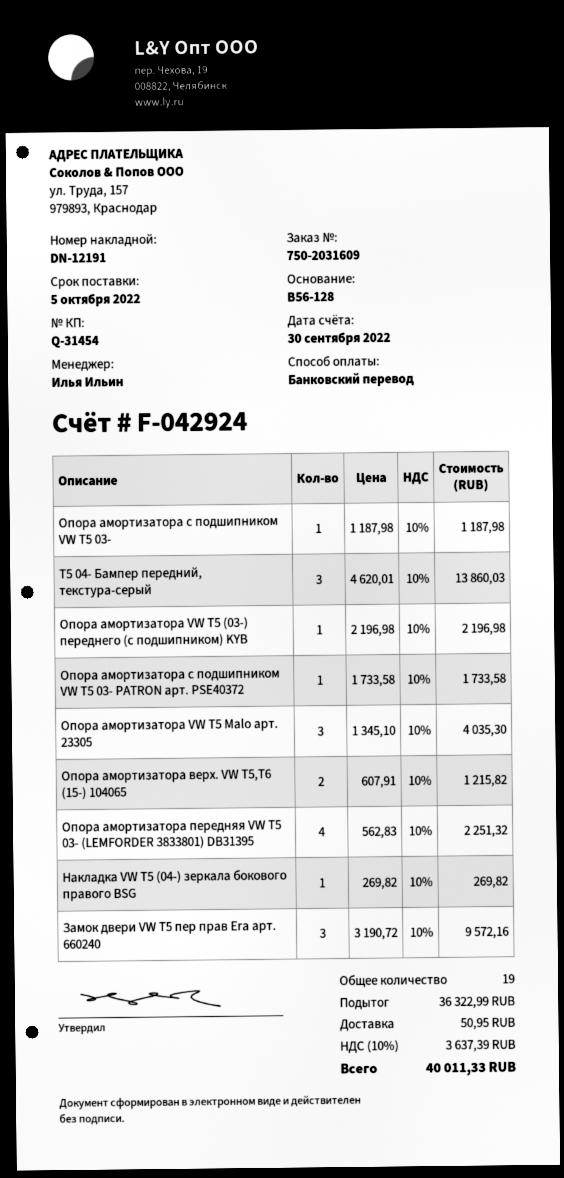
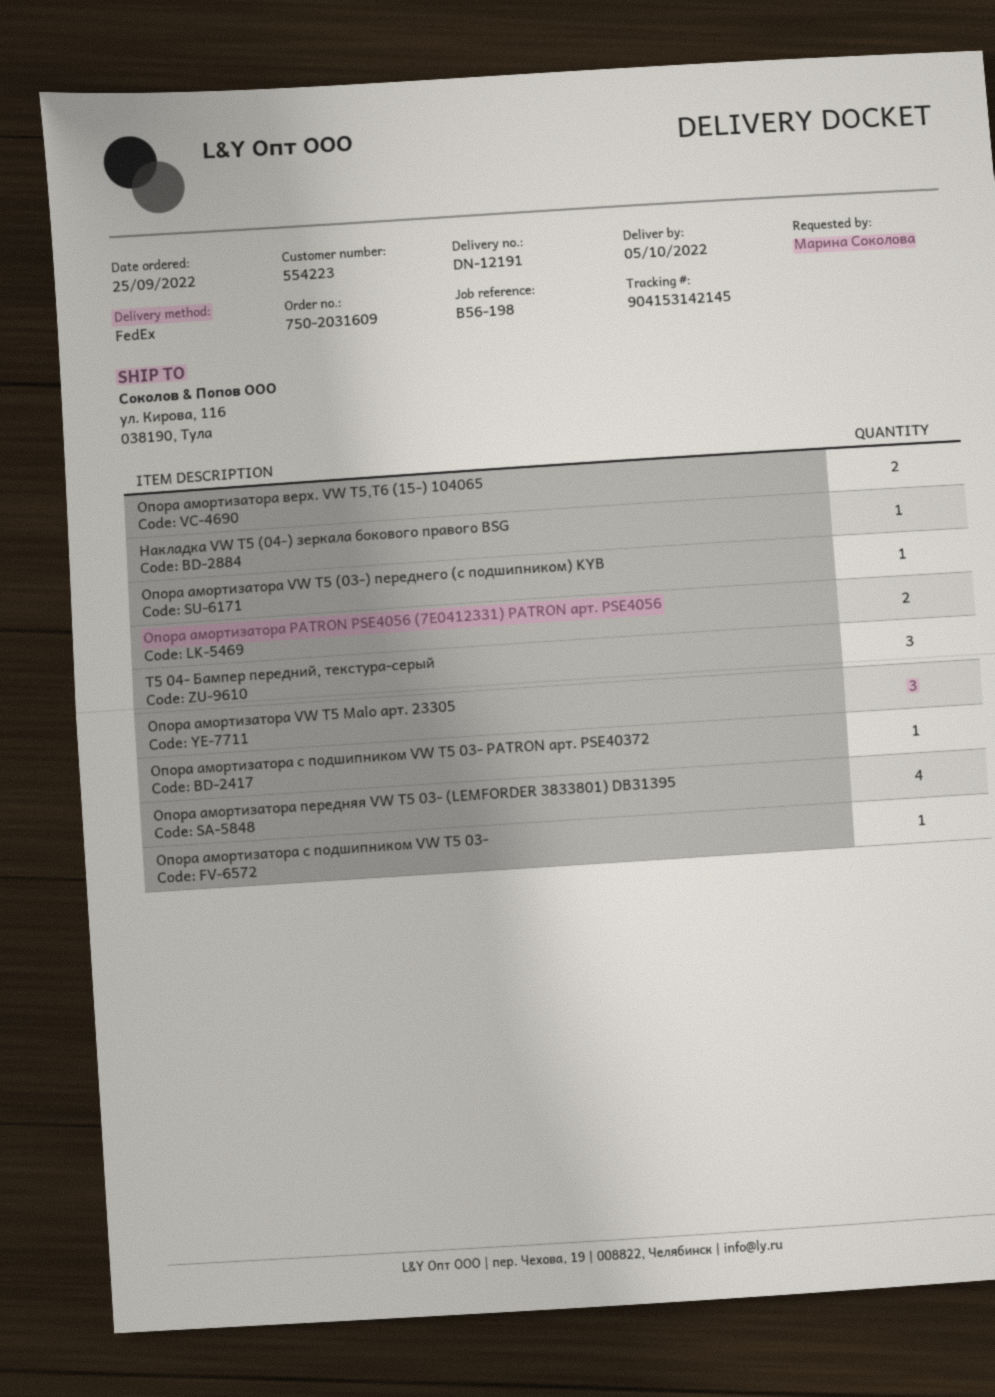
reference: B56-128 -> B56-198
Замок двери VW T5 пер прав Era арт. 660240: 3 -> none
Опора амортизатора PATRON PSE4056 (7E0412331) PATRON арт. PSE4056: none -> 2

